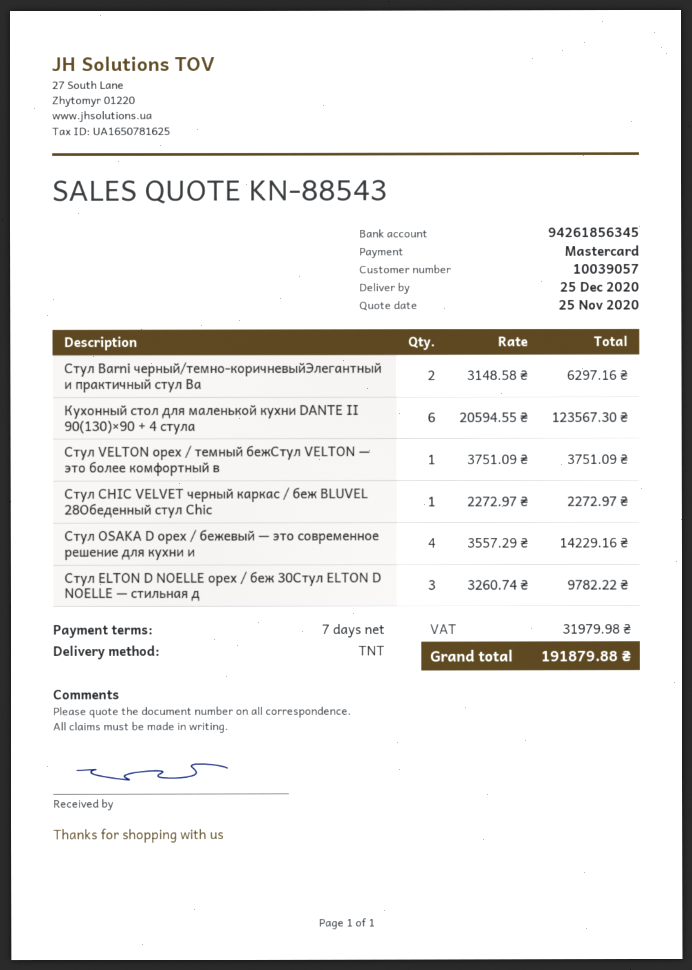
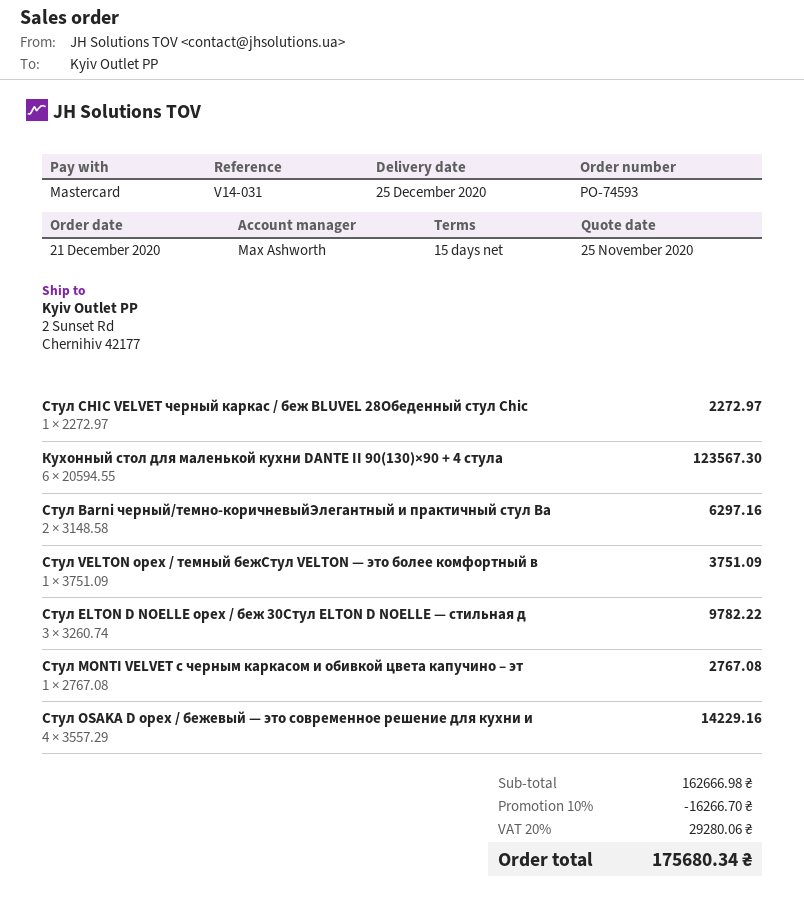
payment terms: 7 days -> 15 days
Стул MONTI VELVET с черным каркасом и обивкой цвета капучино – эт: none -> 1 x 2767.08 = 2767.08
discount: none -> 10% = 16266.70
tax: 31979.98 -> 29280.06
total: 191879.88 -> 175680.34

